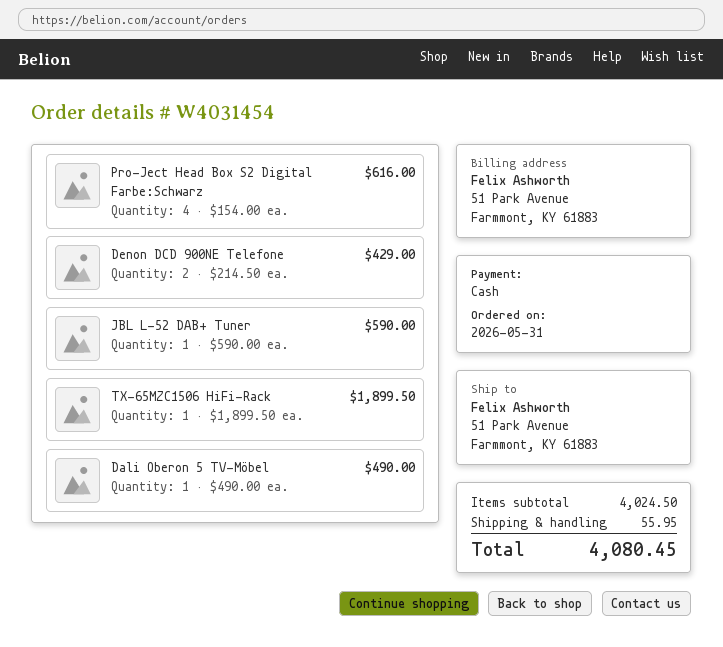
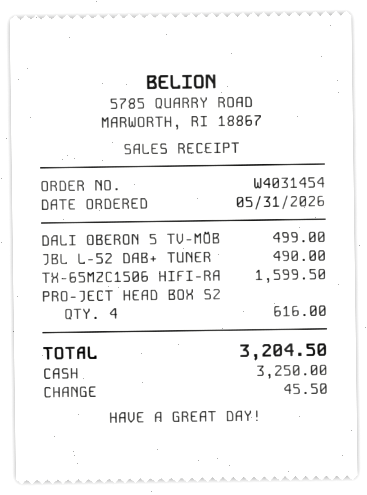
Denon DCD 900NE Telefone: 2 for 429.00 -> none
JBL L-52 DAB+ Tuner: 1 for 590.00 -> 1 for 490.00
TX-65MZC1506 HiFi-Rack: 1 for 1899.50 -> 1 for 1599.50
Dali Oberon 5 TV-Möbel: 1 for 490.00 -> 1 for 499.00
shipping: 55.95 -> none
total: 4080.45 -> 3204.50

